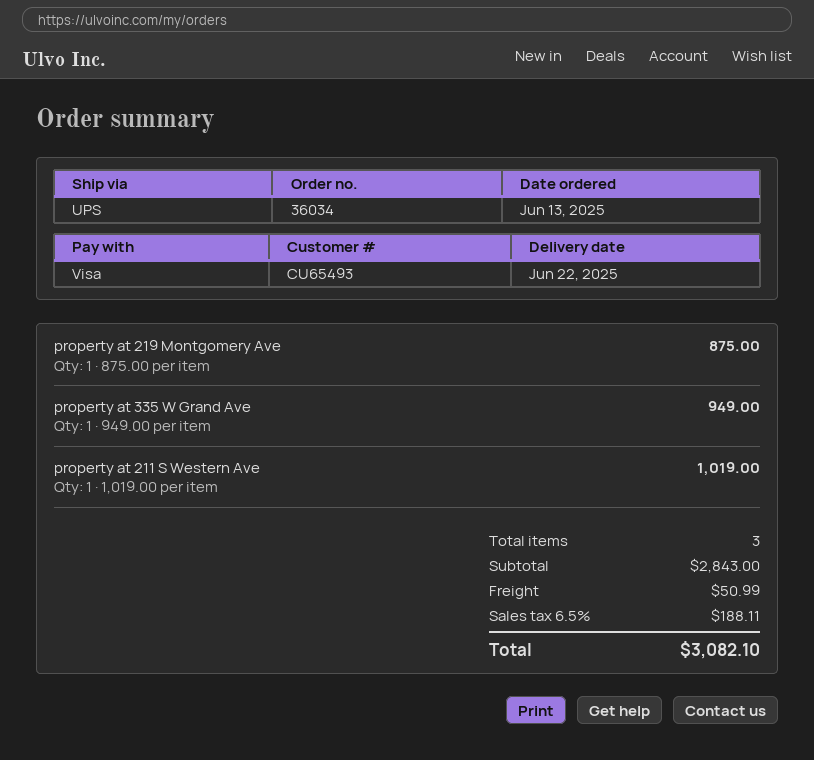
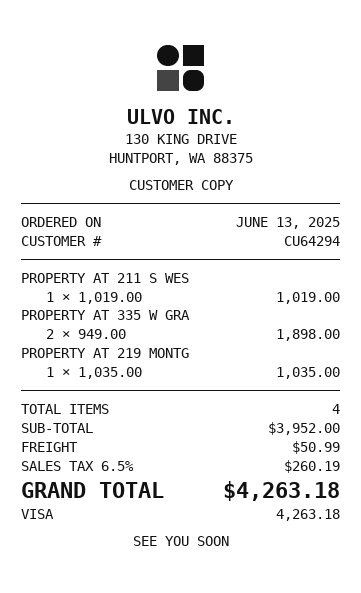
customer number: CU65493 -> CU64294
property at 219 Montgomery Ave: 1 x 875.00 = 875.00 -> 1 x 1035.00 = 1035.00
property at 335 W Grand Ave: 1 x 949.00 = 949.00 -> 2 x 949.00 = 1898.00
total quantity: 3 -> 4
subtotal: 2843.00 -> 3952.00
tax: 6.5% = 188.11 -> 6.5% = 260.19
total: 3082.10 -> 4263.18

